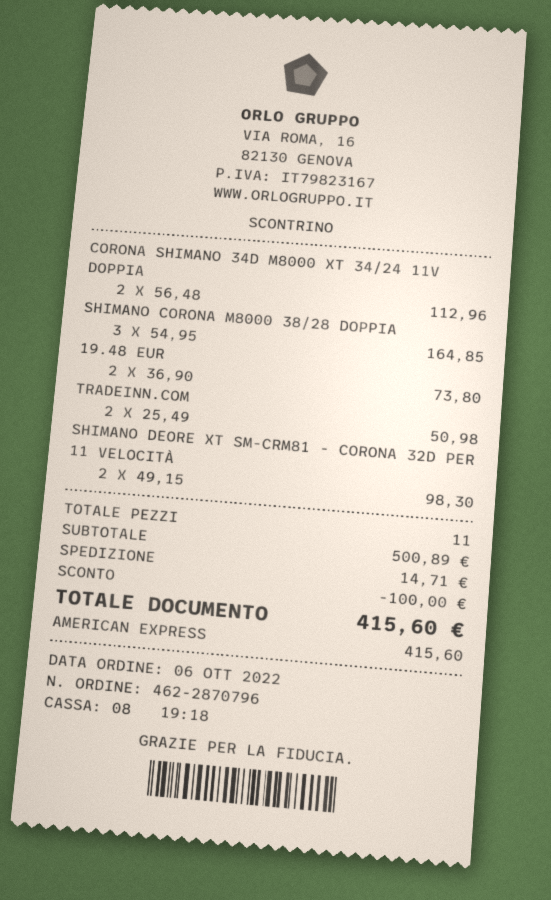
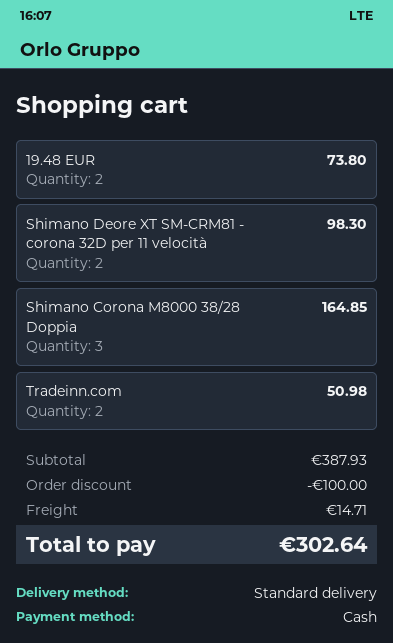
payment method: American Express -> cash
CORONA SHIMANO 34D M8000 XT 34/24 11V DOPPIA: 2 for 112.96 -> none
subtotal: 500.89 -> 387.93
total: 415.60 -> 302.64

